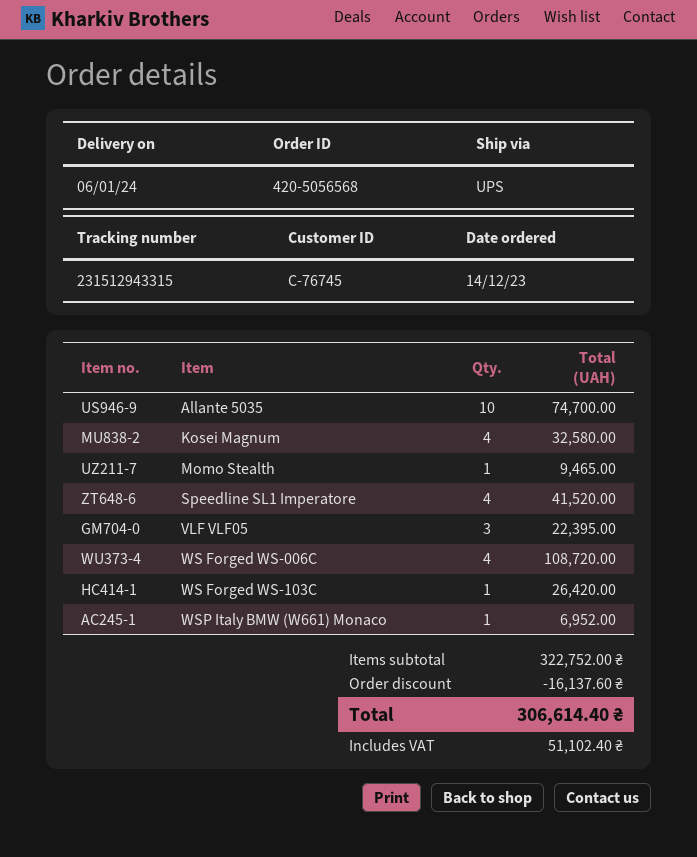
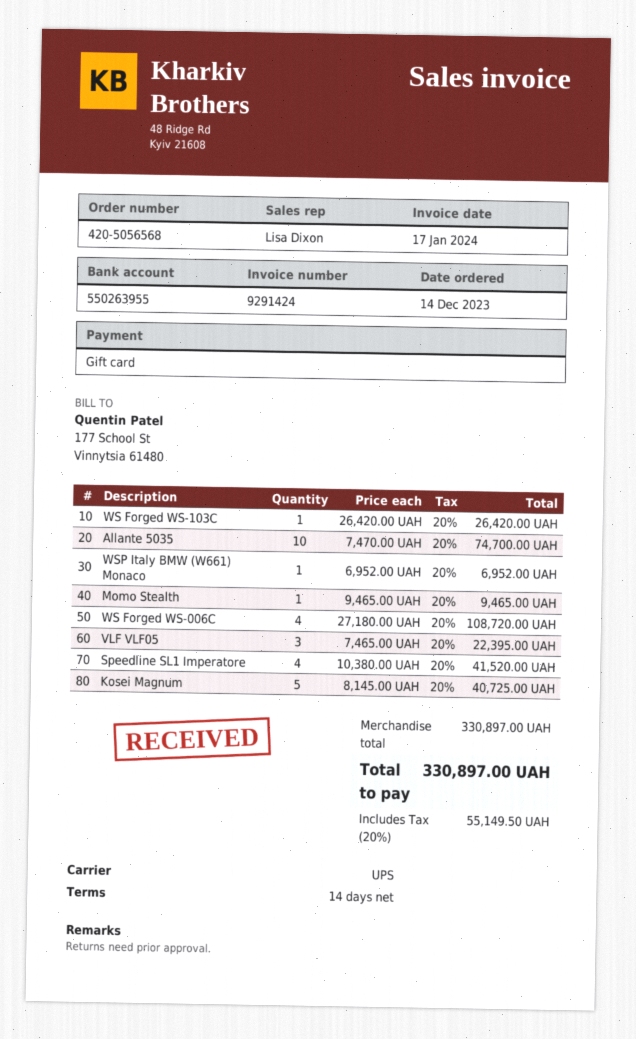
Kosei Magnum: 4 for 32580.00 -> 5 for 40725.00
subtotal: 322752.00 -> 330897.00
discount: 16137.60 -> none
tax: 51102.40 -> 55149.50
total: 306614.40 -> 330897.00

